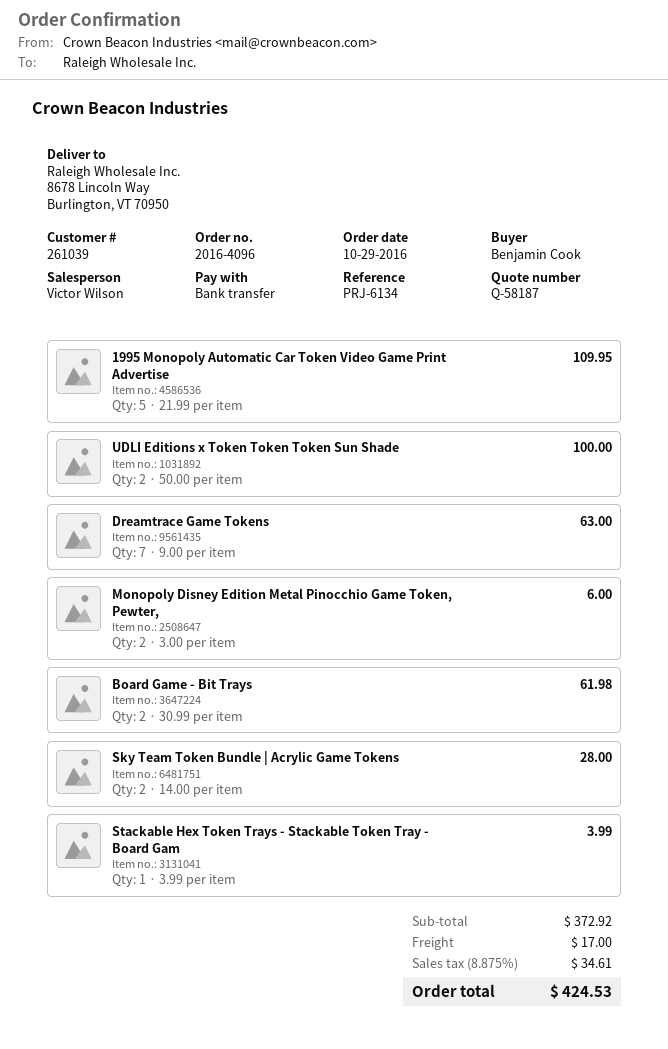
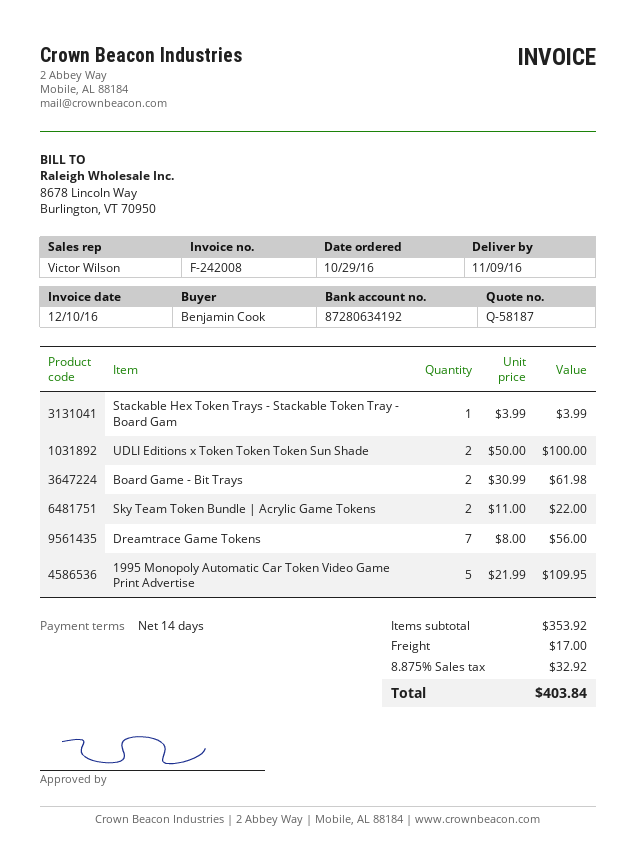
Dreamtrace Game Tokens: 7 x 9.00 = 63.00 -> 7 x 8.00 = 56.00
Monopoly Disney Edition Metal Pinocchio Game Token, Pewter,: 2 x 3.00 = 6.00 -> none
Sky Team Token Bundle | Acrylic Game Tokens: 2 x 14.00 = 28.00 -> 2 x 11.00 = 22.00
subtotal: 372.92 -> 353.92
tax: 8.875% = 34.61 -> 8.875% = 32.92
total: 424.53 -> 403.84

